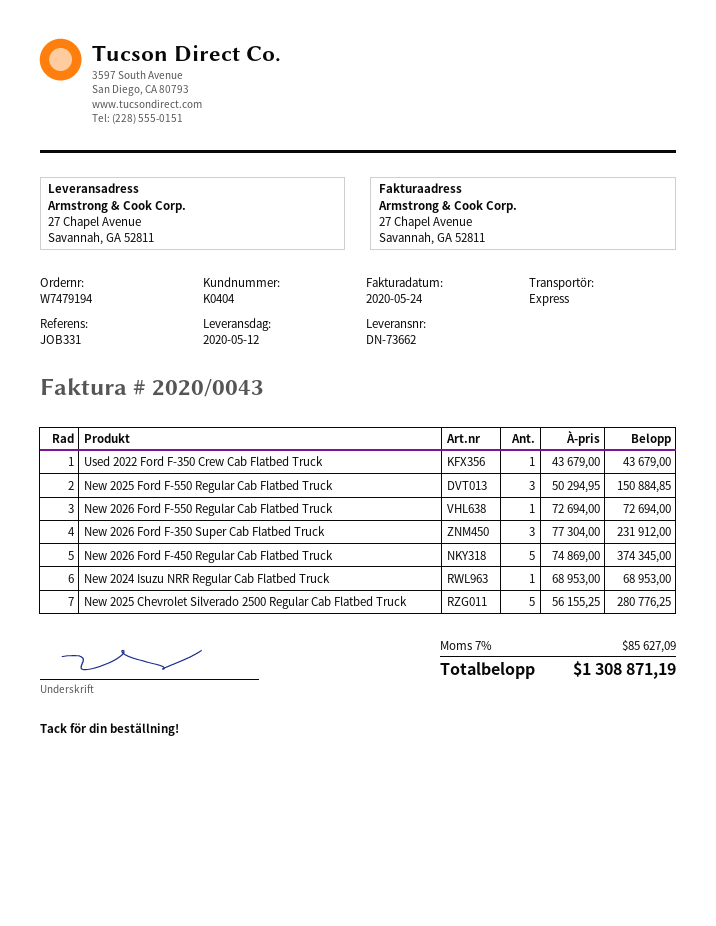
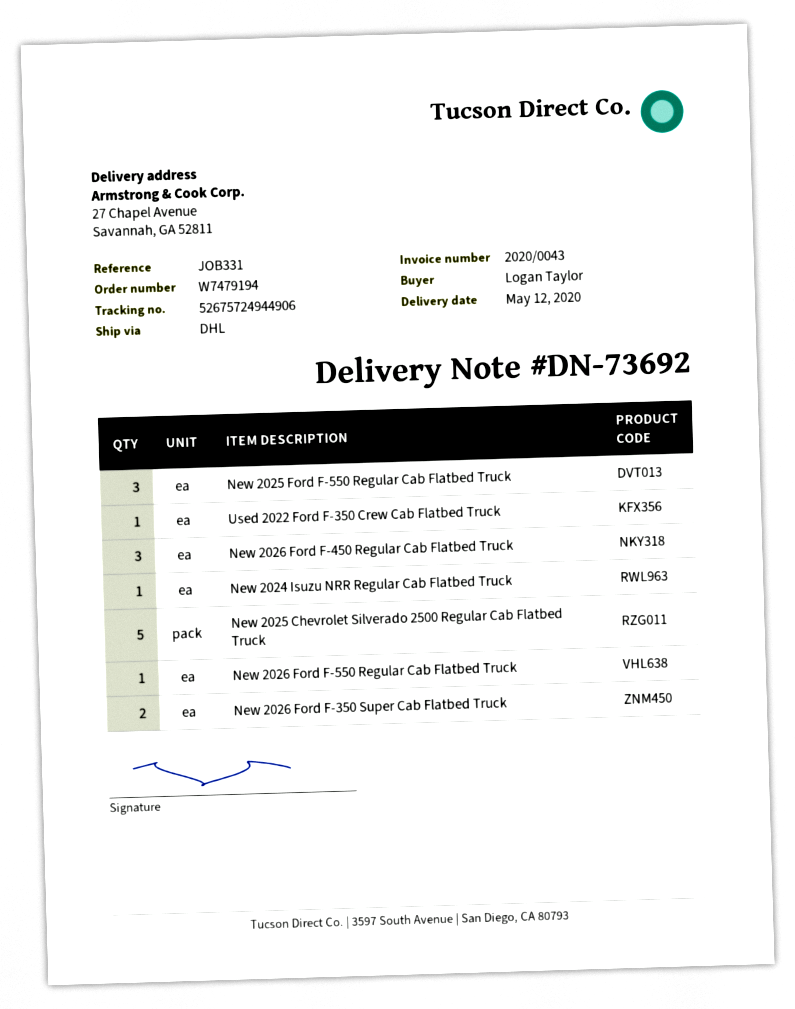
delivery note number: DN-73662 -> DN-73692
shipping method: express -> DHL
New 2026 Ford F-350 Super Cab Flatbed Truck: 3 -> 2
New 2026 Ford F-450 Regular Cab Flatbed Truck: 5 -> 3

